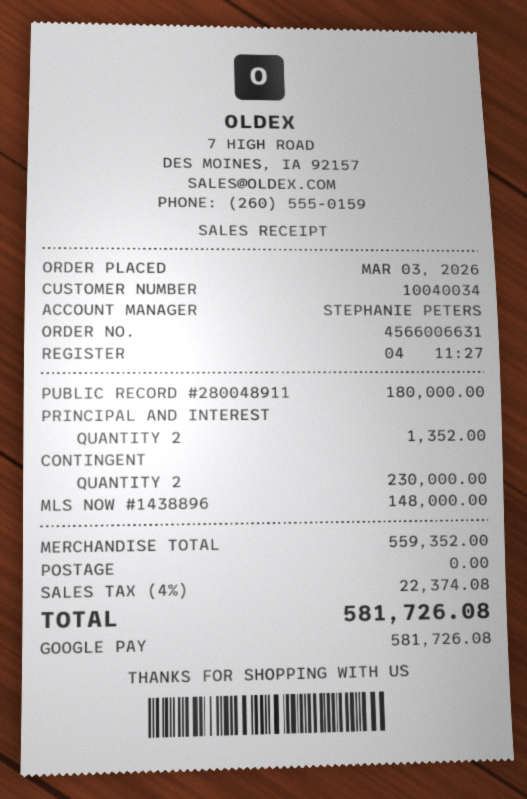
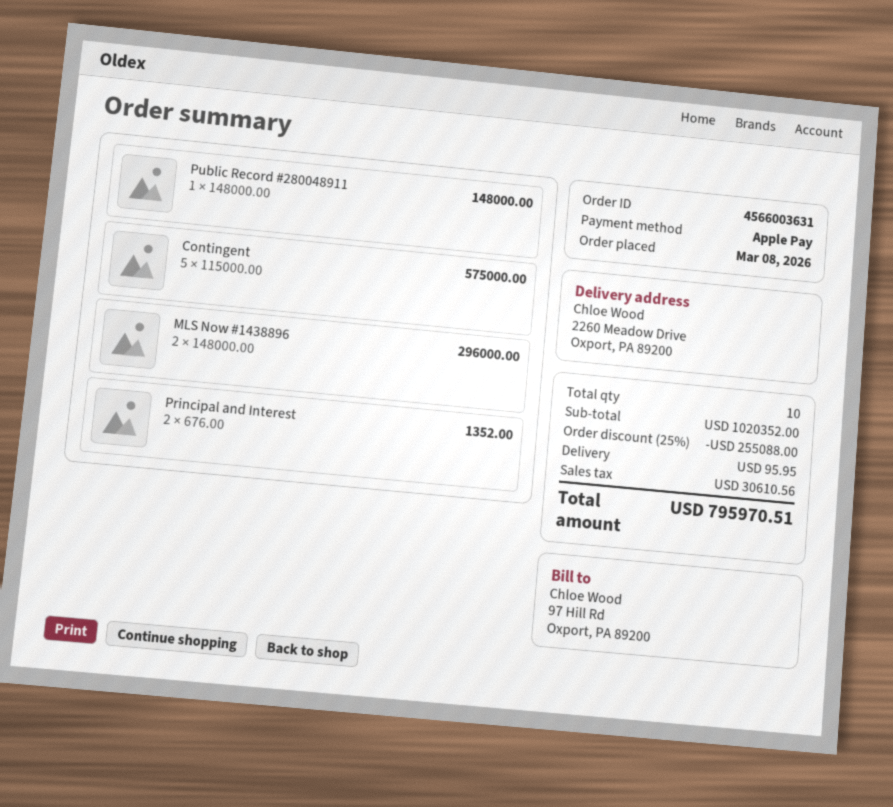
order number: 4566006631 -> 4566003631
order date: 2026-03-03 -> 2026-03-08
payment method: Google Pay -> Apple Pay
PUBLIC RECORD #280048911: 1 for 180000.00 -> 1 for 148000.00
CONTINGENT: 2 for 230000.00 -> 5 for 575000.00
MLS NOW #1438896: 1 for 148000.00 -> 2 for 296000.00
subtotal: 559352.00 -> 1020352.00
discount: none -> 25% = 255088.00
shipping: 0.00 -> 95.95
tax: 22374.08 -> 30610.56
total: 581726.08 -> 795970.51

